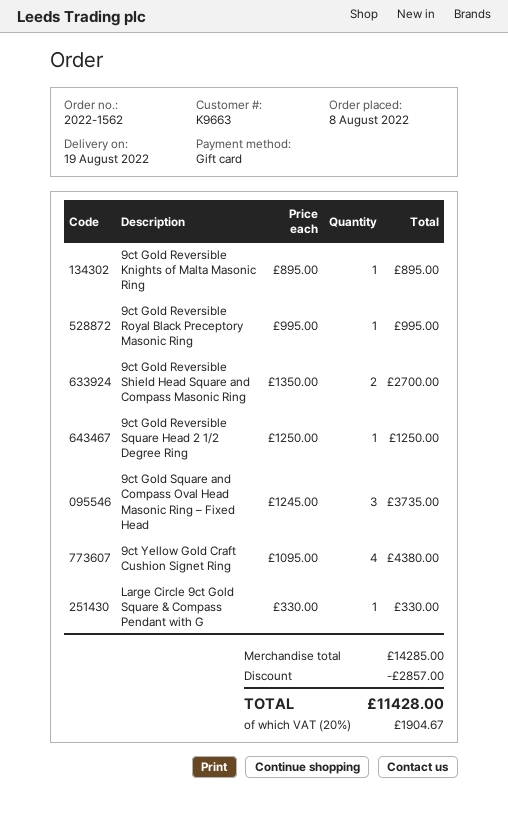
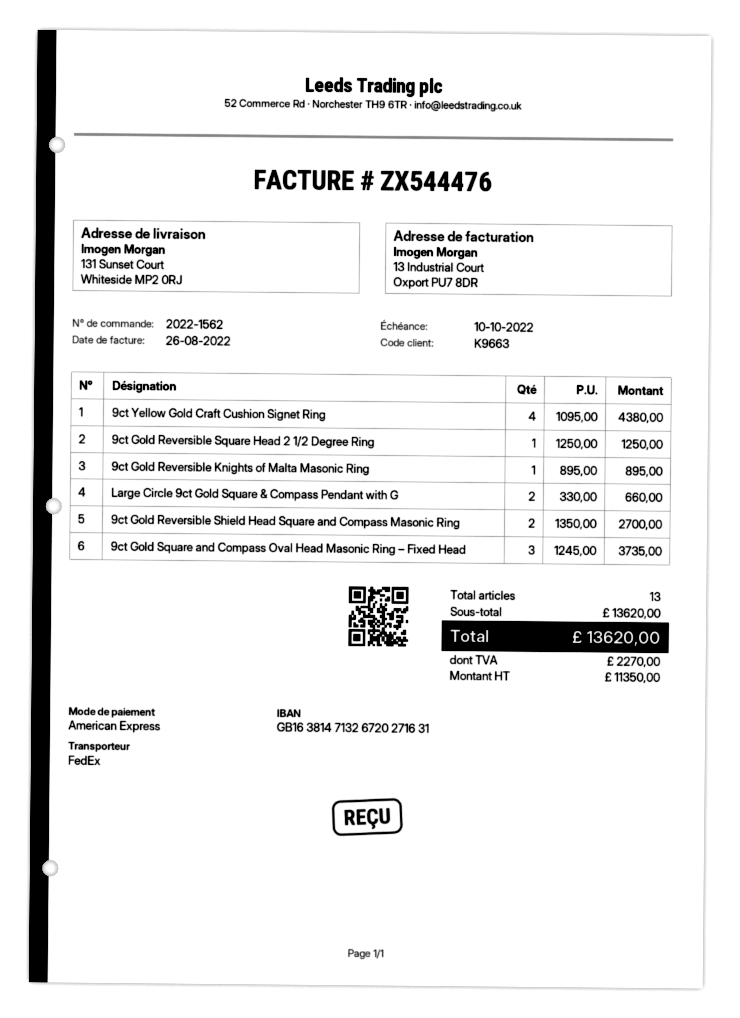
payment method: gift card -> American Express
9ct Gold Reversible Royal Black Preceptory Masonic Ring: 1 x 995.00 = 995.00 -> none
Large Circle 9ct Gold Square & Compass Pendant with G: 1 x 330.00 = 330.00 -> 2 x 330.00 = 660.00
subtotal: 14285.00 -> 13620.00
discount: 2857.00 -> none
tax: 1904.67 -> 2270.00
total: 11428.00 -> 13620.00

